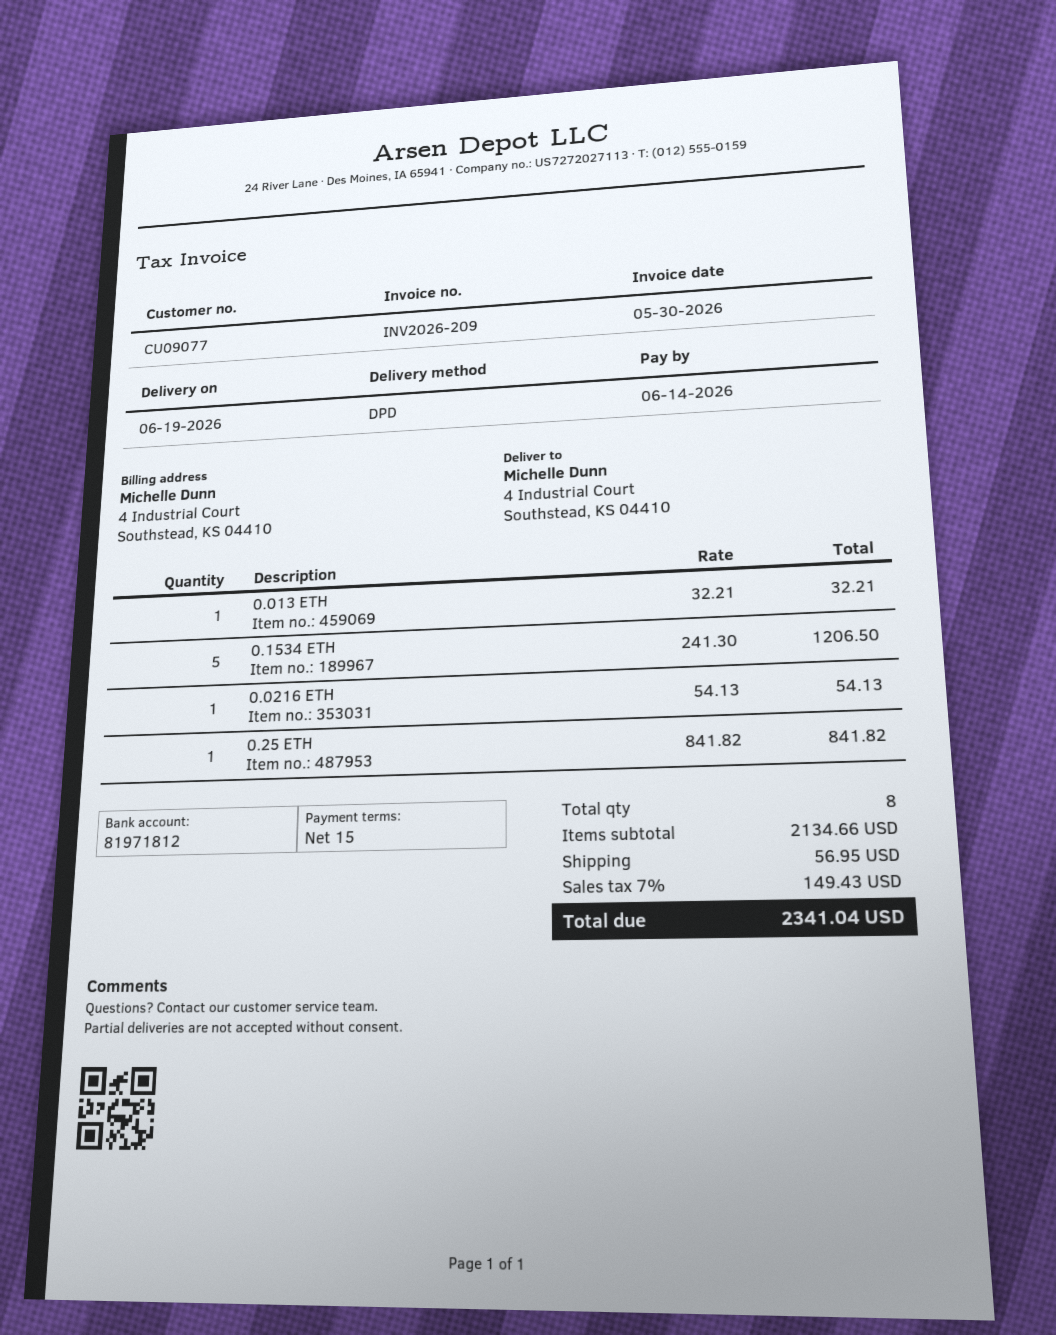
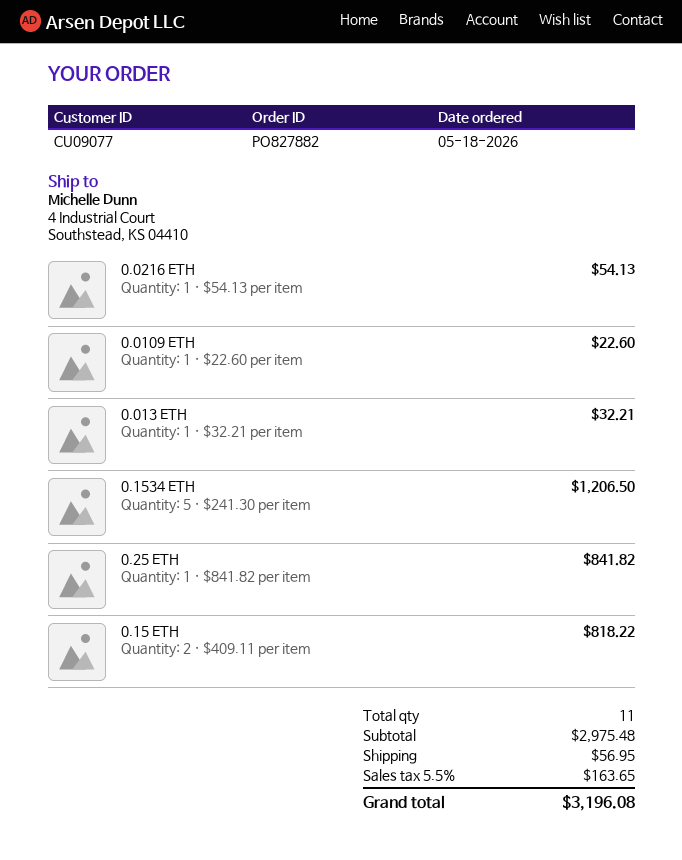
0.0109 ETH: none -> 1 x 22.60 = 22.60
0.15 ETH: none -> 2 x 409.11 = 818.22
total quantity: 8 -> 11
subtotal: 2134.66 -> 2975.48
tax: 7% = 149.43 -> 5.5% = 163.65
total: 2341.04 -> 3196.08

